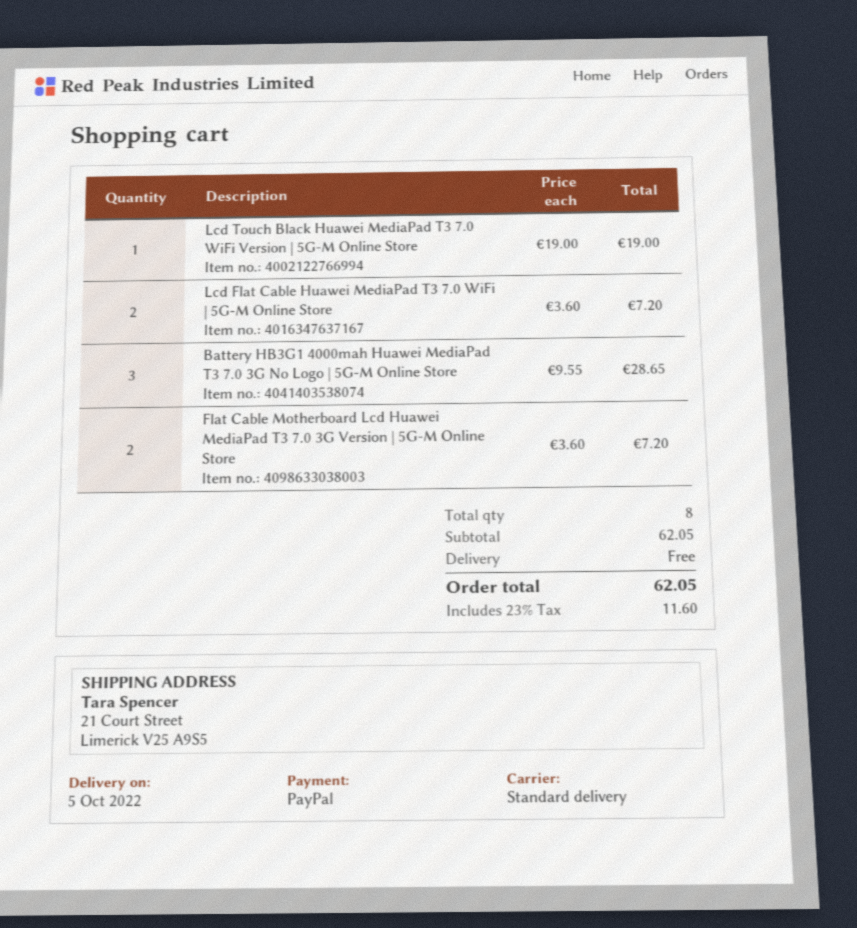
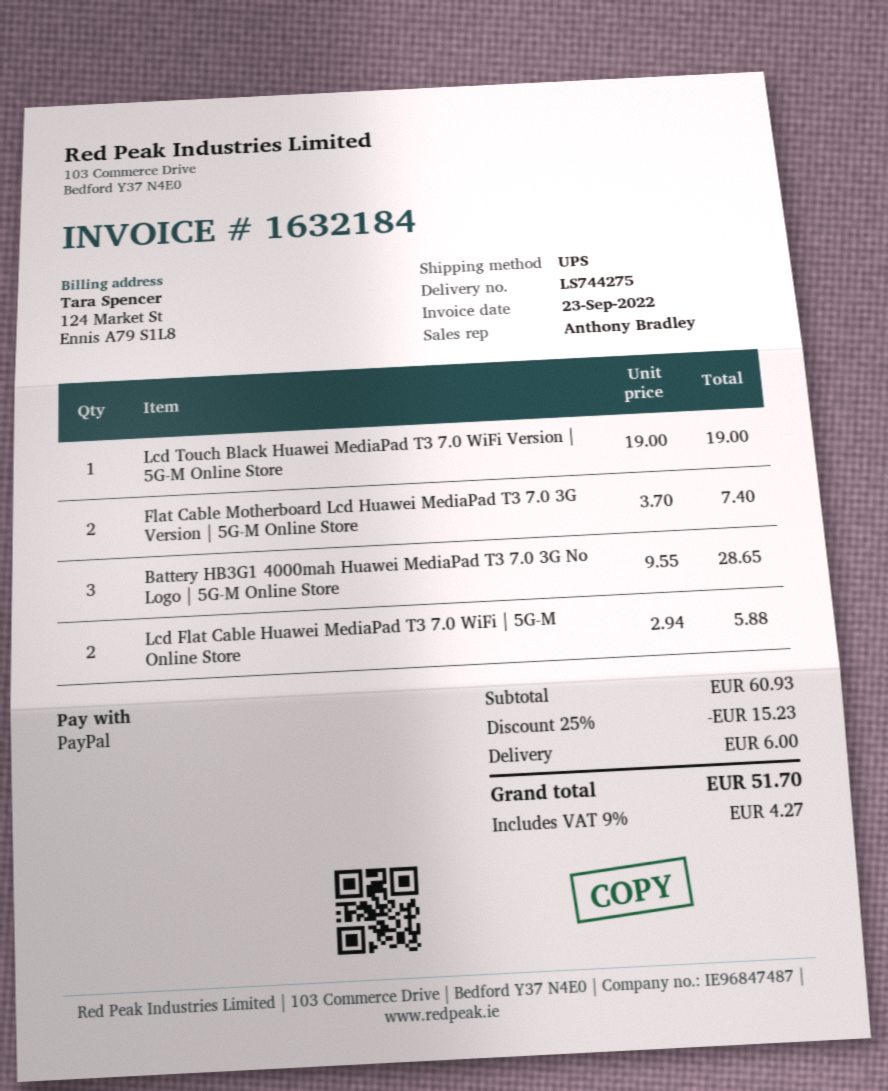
shipping method: standard -> UPS
Lcd Flat Cable Huawei MediaPad T3 7.0 WiFi | 5G-M Online Store: 2 x 3.60 = 7.20 -> 2 x 2.94 = 5.88
Flat Cable Motherboard Lcd Huawei MediaPad T3 7.0 3G Version | 5G-M Online Store: 2 x 3.60 = 7.20 -> 2 x 3.70 = 7.40
subtotal: 62.05 -> 60.93
discount: none -> 25% = 15.23
shipping: 0.00 -> 6.00
tax: 23% = 11.60 -> 9% = 4.27
total: 62.05 -> 51.70

